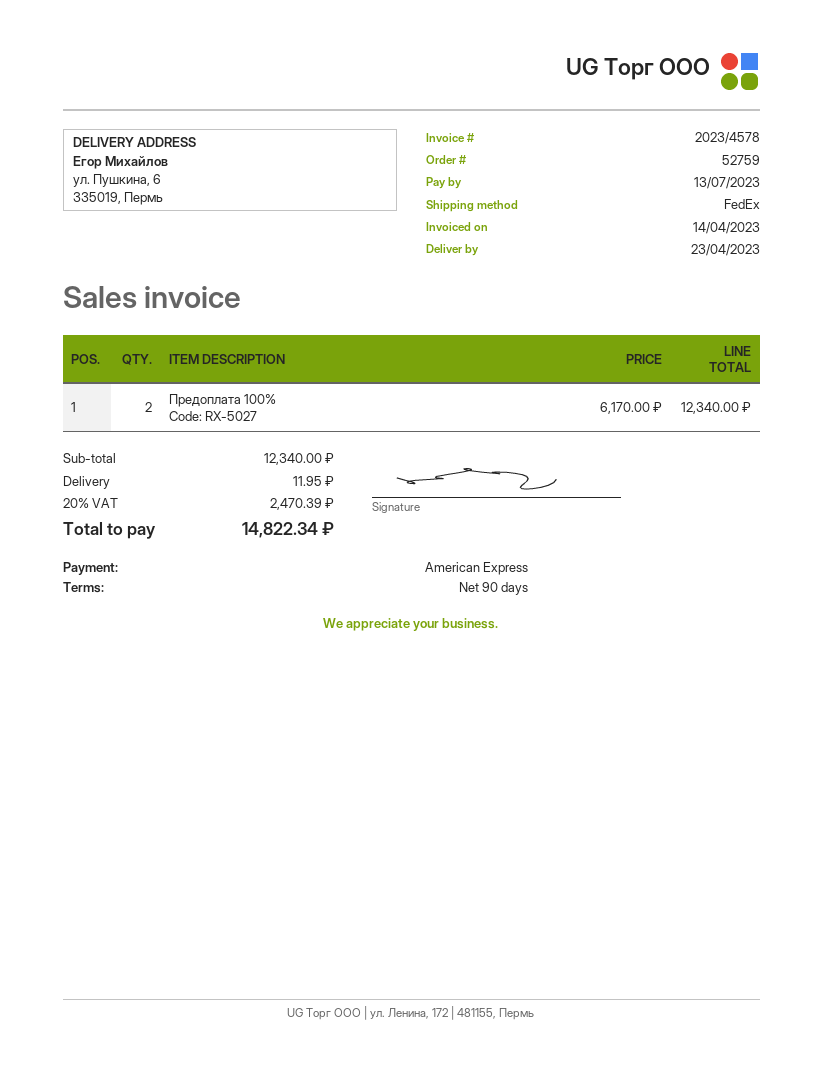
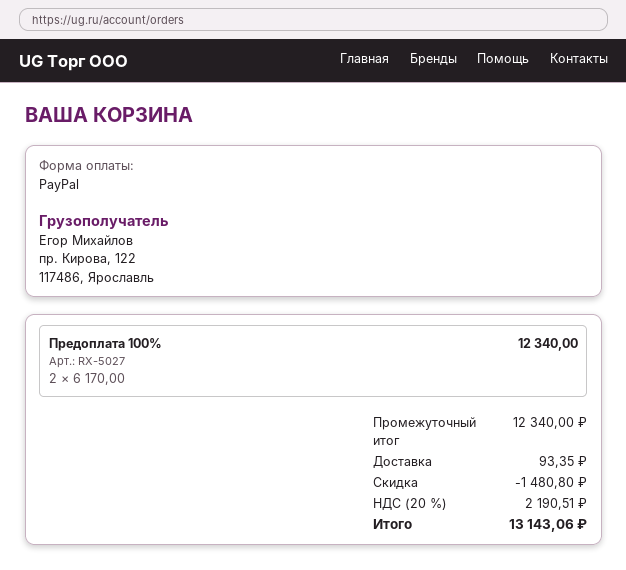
payment method: American Express -> PayPal
ship to: ул. Пушкина, 6, 335019, Пермь -> пр. Кирова, 122, 117486, Ярославль
discount: none -> 1480.80
shipping: 11.95 -> 93.35
tax: 20% = 2470.39 -> 20% = 2190.51
total: 14822.34 -> 13143.06

